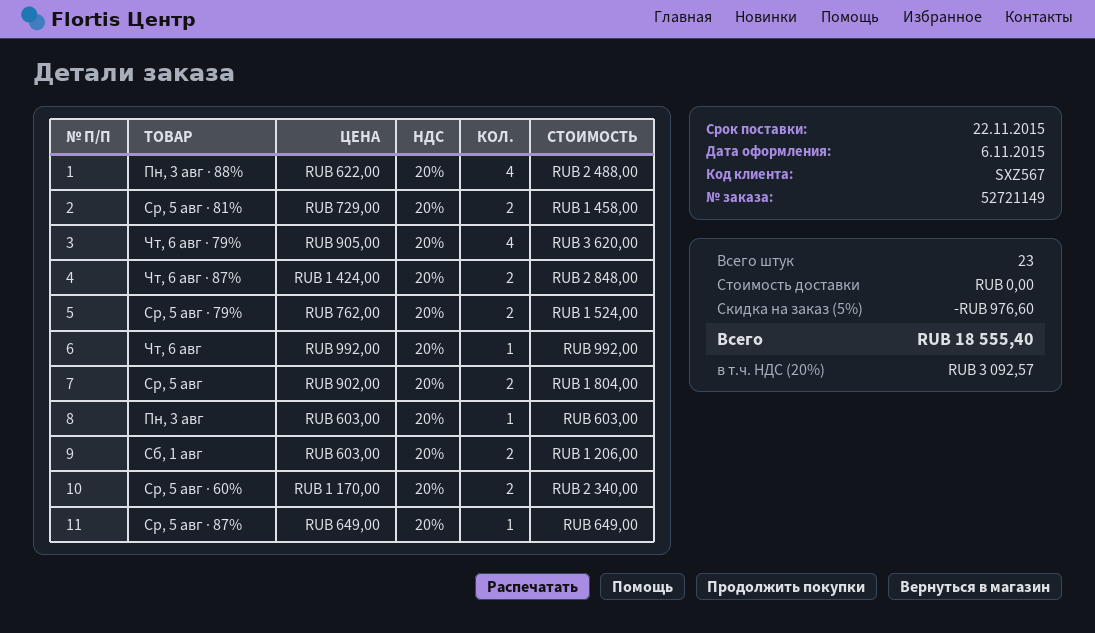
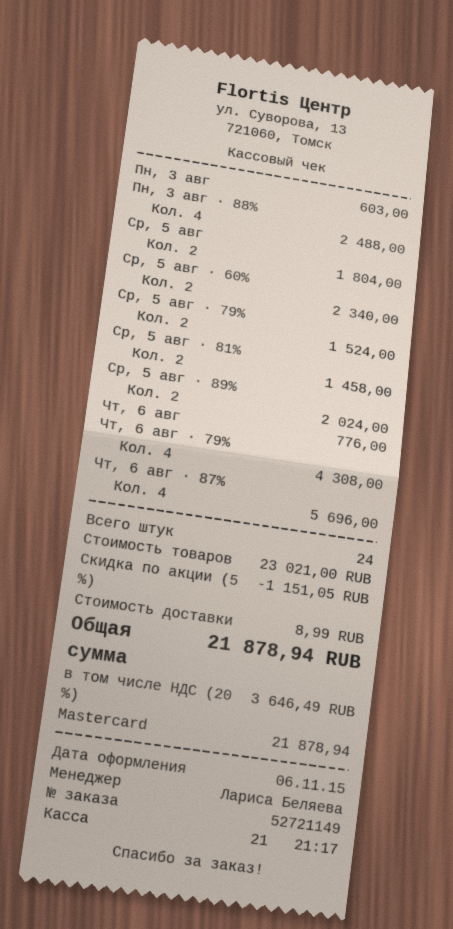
Чт, 6 авг · 79%: 4 for 3620.00 -> 4 for 4308.00
Чт, 6 авг · 87%: 2 for 2848.00 -> 4 for 5696.00
Чт, 6 авг: 1 for 992.00 -> 1 for 776.00
Сб, 1 авг: 2 for 1206.00 -> none
Ср, 5 авг · 87%: 1 for 649.00 -> none
Ср, 5 авг · 89%: none -> 2 for 2024.00
total quantity: 23 -> 24
discount: 5% = 976.60 -> 5% = 1151.05
shipping: 0.00 -> 8.99
tax: 20% = 3092.57 -> 20% = 3646.49
total: 18555.40 -> 21878.94

